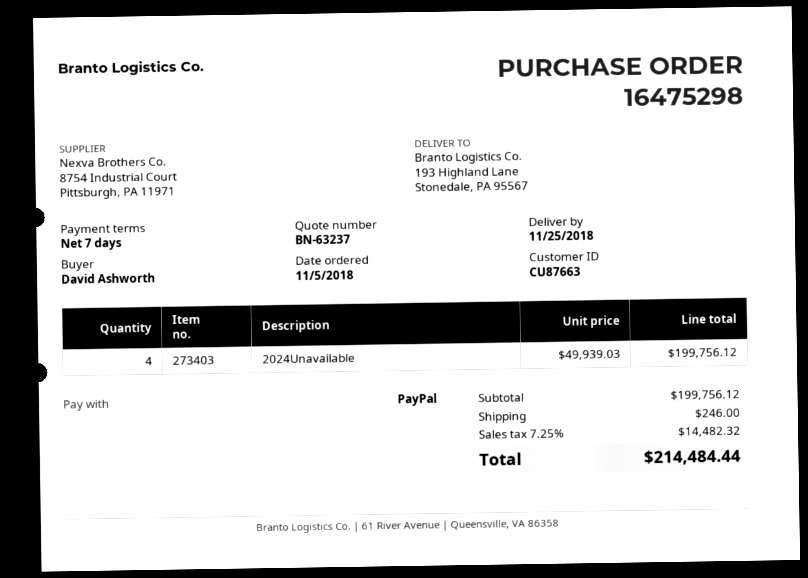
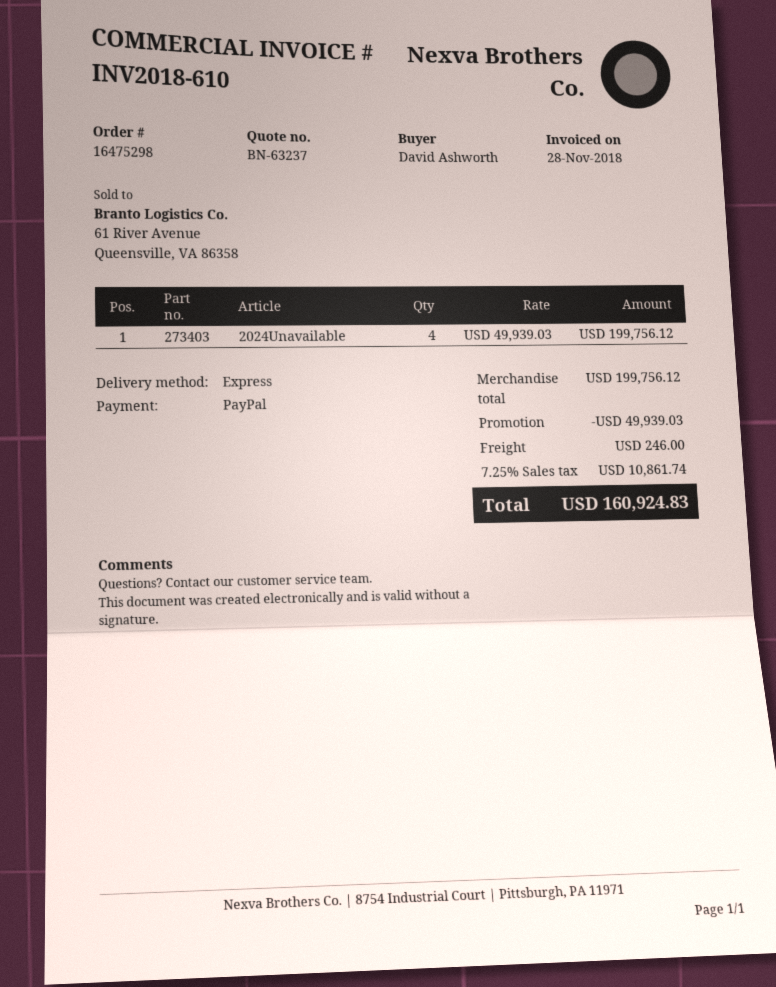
discount: none -> 49939.03
tax: 7.25% = 14482.32 -> 7.25% = 10861.74
total: 214484.44 -> 160924.83

